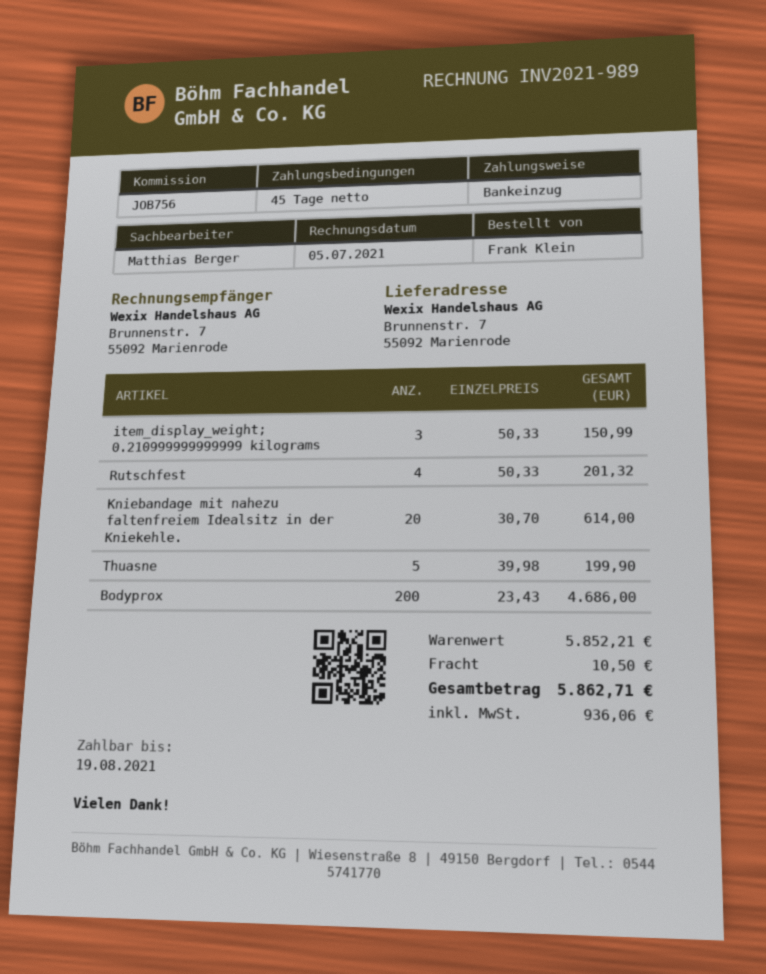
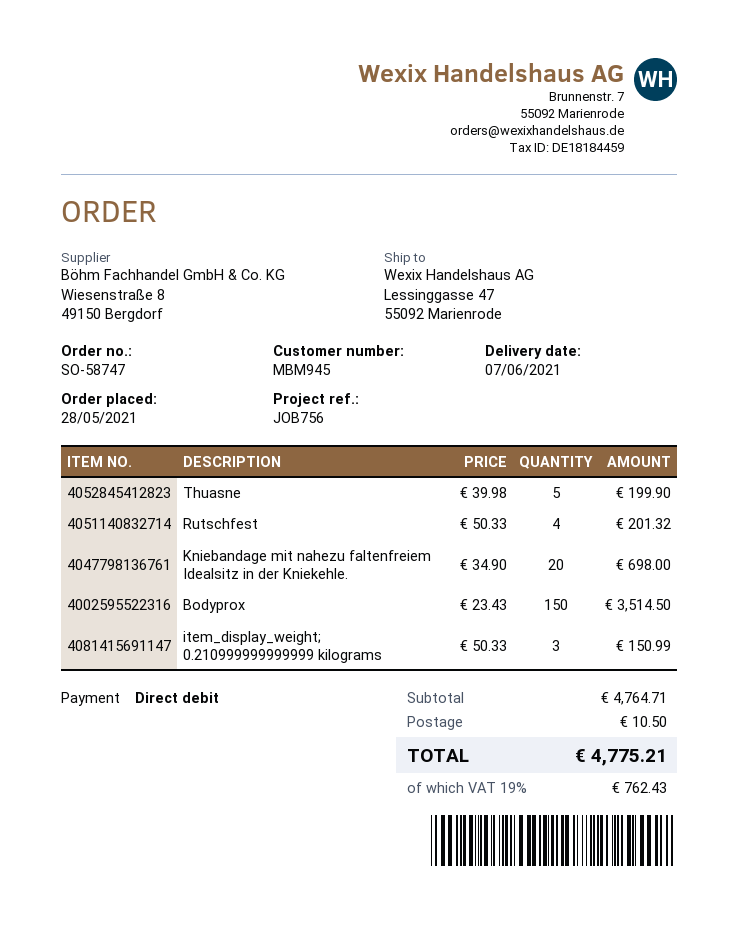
ship to: Brunnenstr. 7, 55092 Marienrode -> Lessinggasse 47, 55092 Marienrode
Kniebandage mit nahezu faltenfreiem Idealsitz in der Kniekehle.: 20 x 30.70 = 614.00 -> 20 x 34.90 = 698.00
Bodyprox: 200 x 23.43 = 4686.00 -> 150 x 23.43 = 3514.50
subtotal: 5852.21 -> 4764.71
tax: 936.06 -> 762.43
total: 5862.71 -> 4775.21

